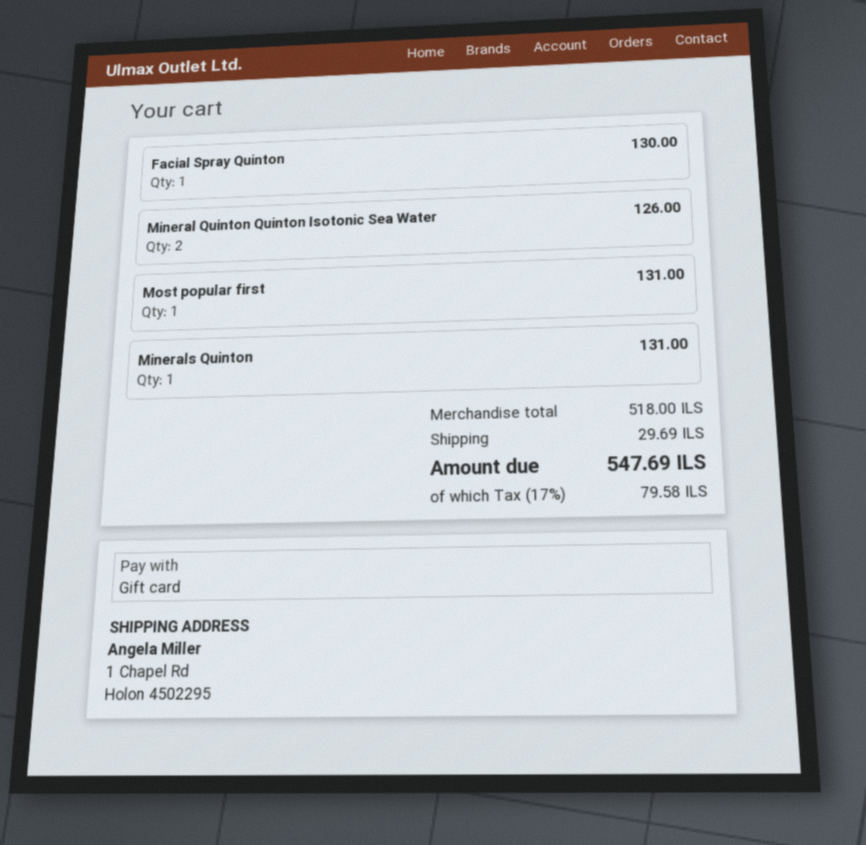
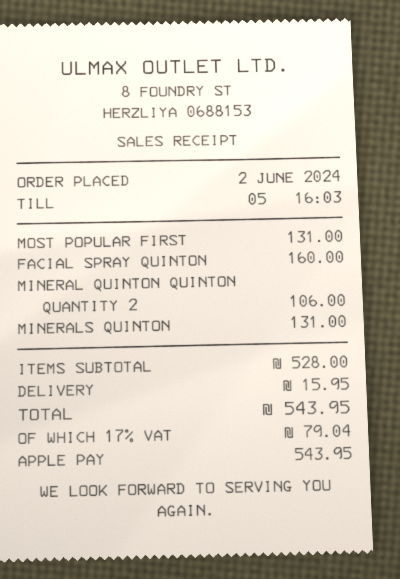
payment method: gift card -> Apple Pay
Facial Spray Quinton: 1 for 130.00 -> 1 for 160.00
Mineral Quinton Quinton Isotonic Sea Water: 2 for 126.00 -> 2 for 106.00
subtotal: 518.00 -> 528.00
shipping: 29.69 -> 15.95
tax: 17% = 79.58 -> 17% = 79.04
total: 547.69 -> 543.95

